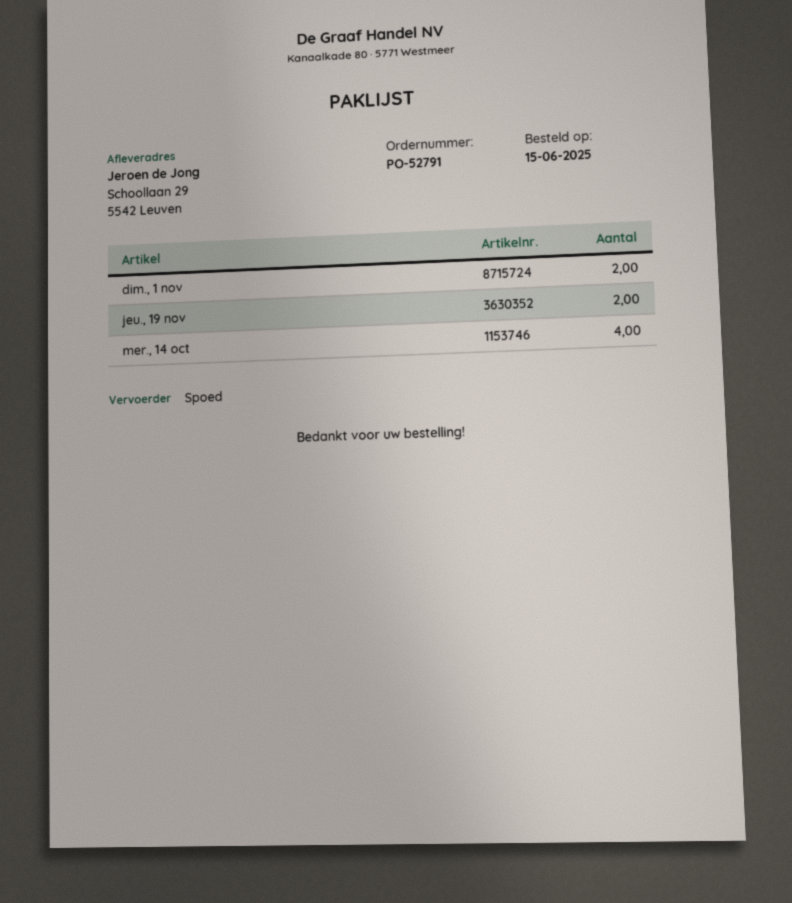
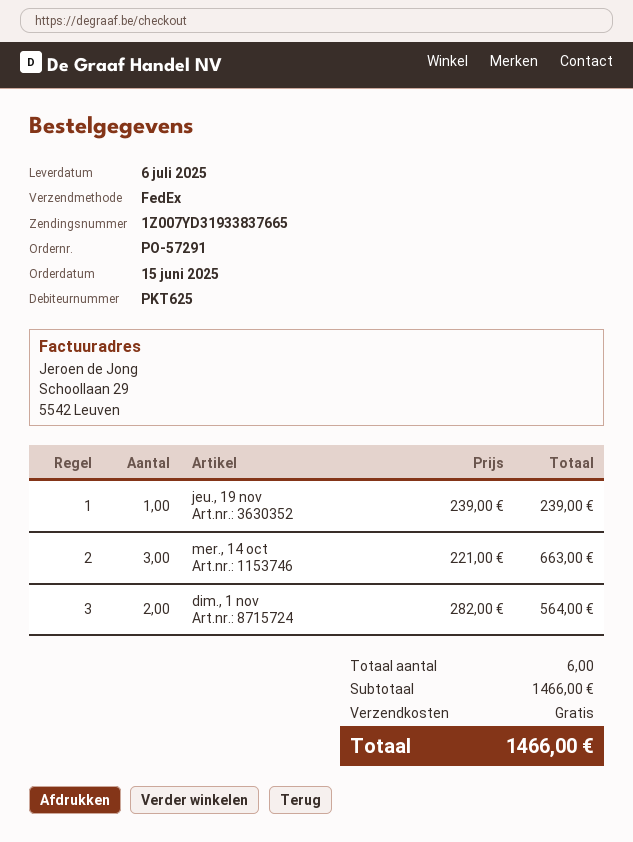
order number: PO-52791 -> PO-57291
shipping method: express -> FedEx
jeu., 19 nov: 2 -> 1
mer., 14 oct: 4 -> 3

